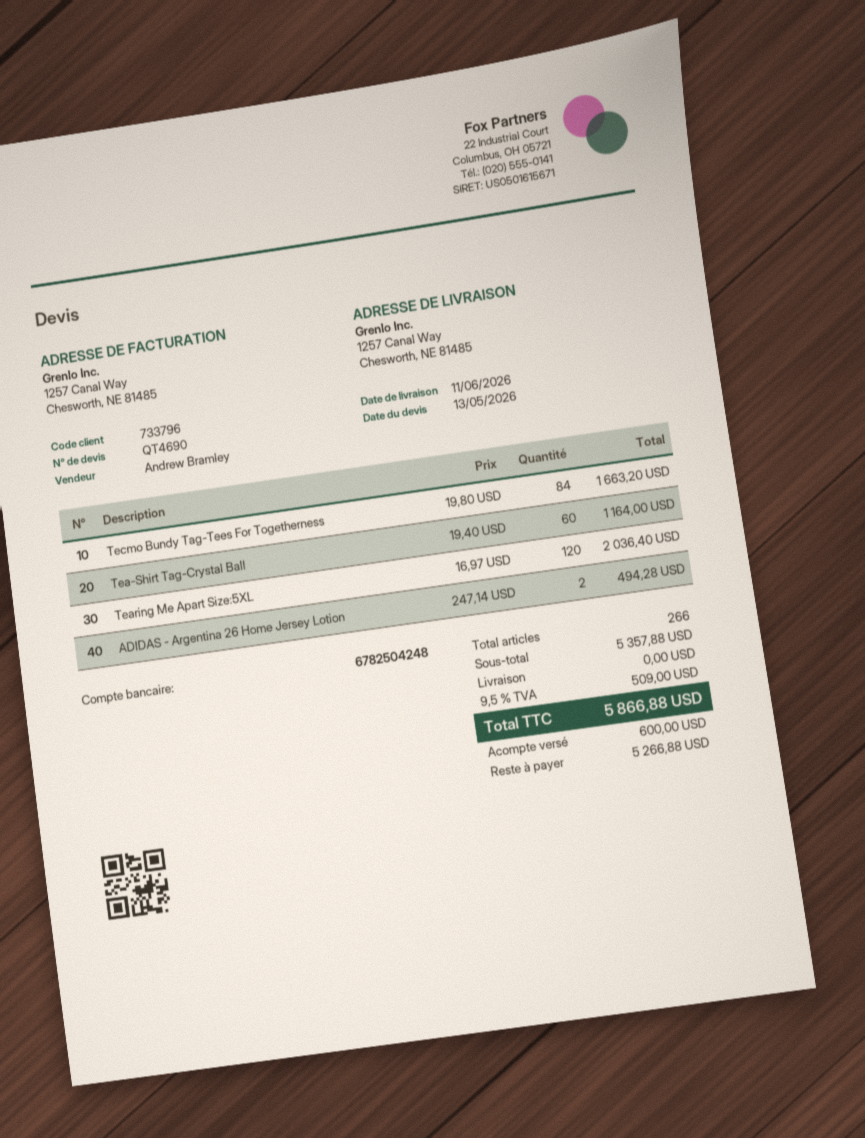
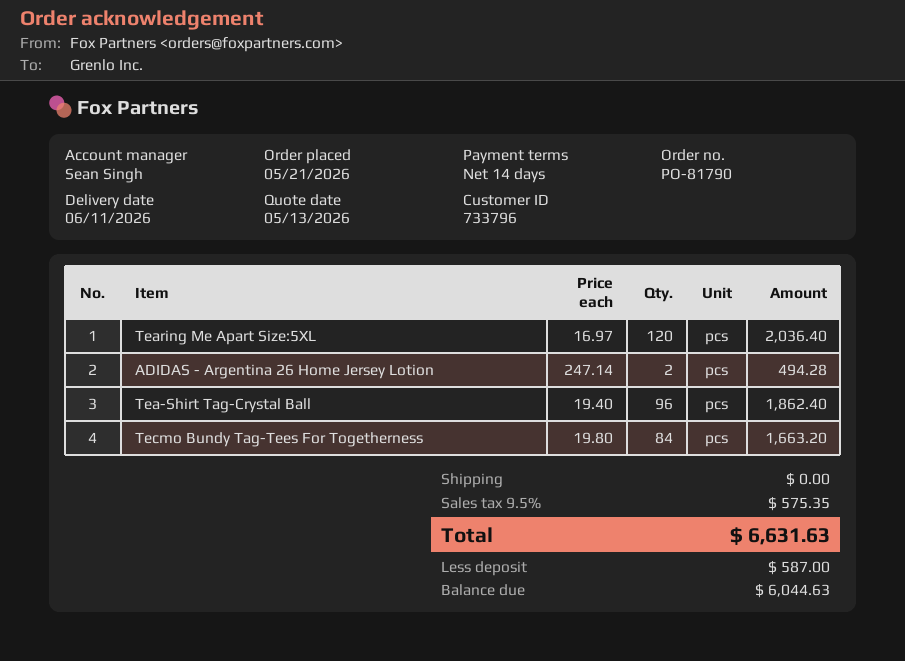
sales rep: Andrew Bramley -> Sean Singh
Tea-Shirt Tag-Crystal Ball: 60 x 19.40 = 1164.00 -> 96 x 19.40 = 1862.40
tax: 9.5% = 509.00 -> 9.5% = 575.35
total: 5866.88 -> 6631.63
deposit: 600.00 -> 587.00
balance: 5266.88 -> 6044.63

